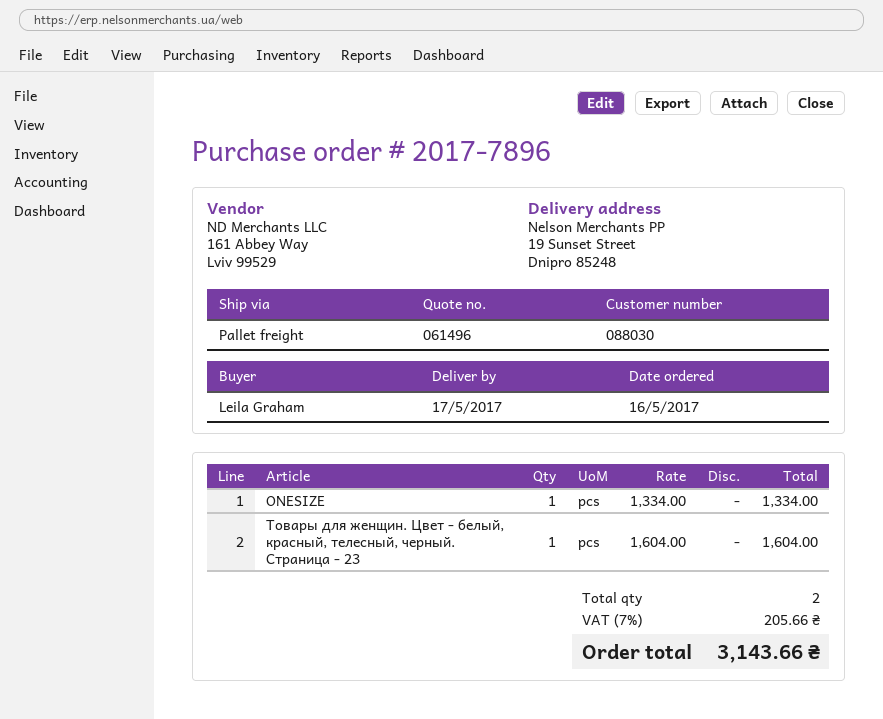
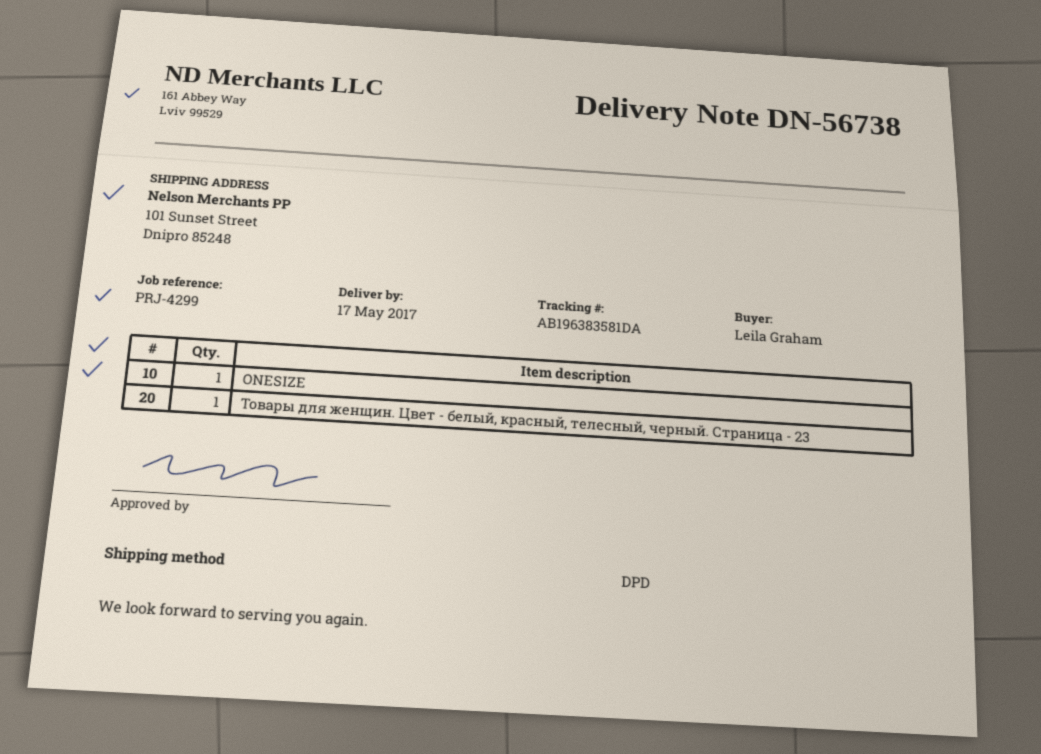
shipping method: pallet freight -> DPD
ship to: 19 Sunset Street, Dnipro 85248 -> 101 Sunset Street, Dnipro 85248

